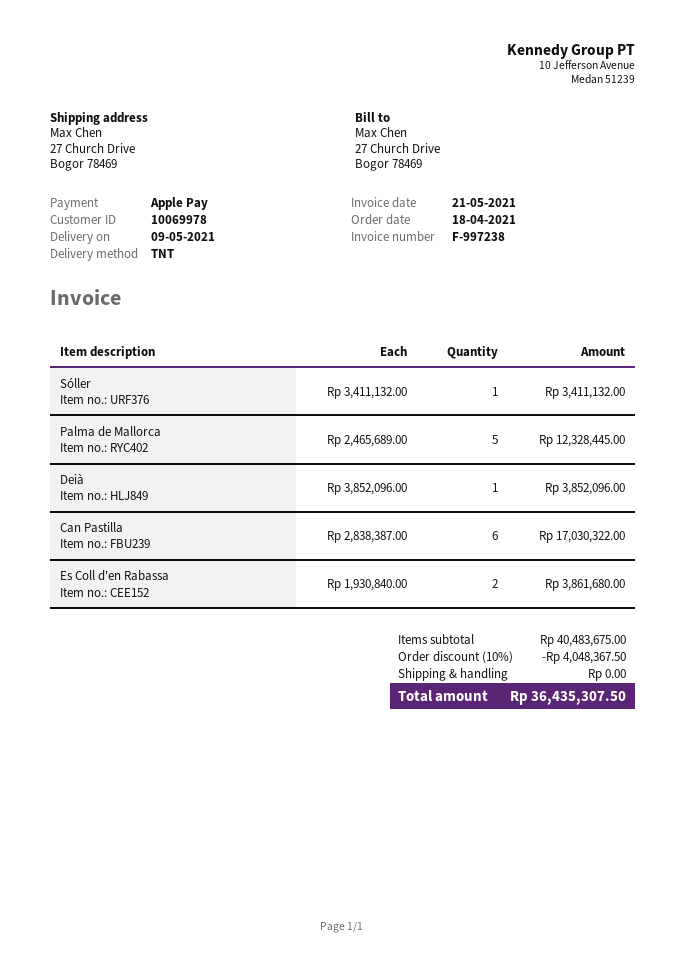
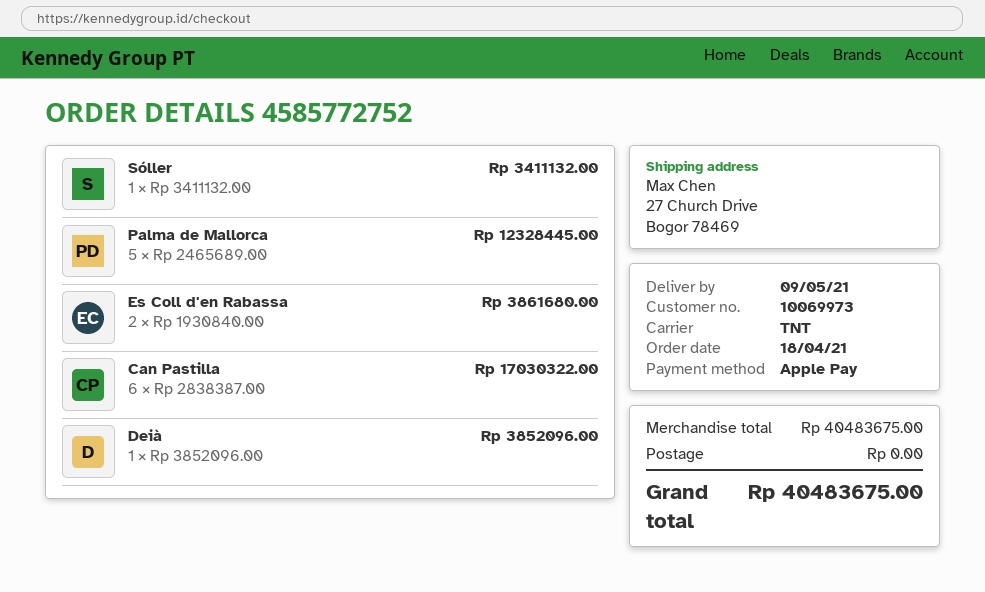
customer number: 10069978 -> 10069973
discount: 10% = 4048367.50 -> none
total: 36435307.50 -> 40483675.00

